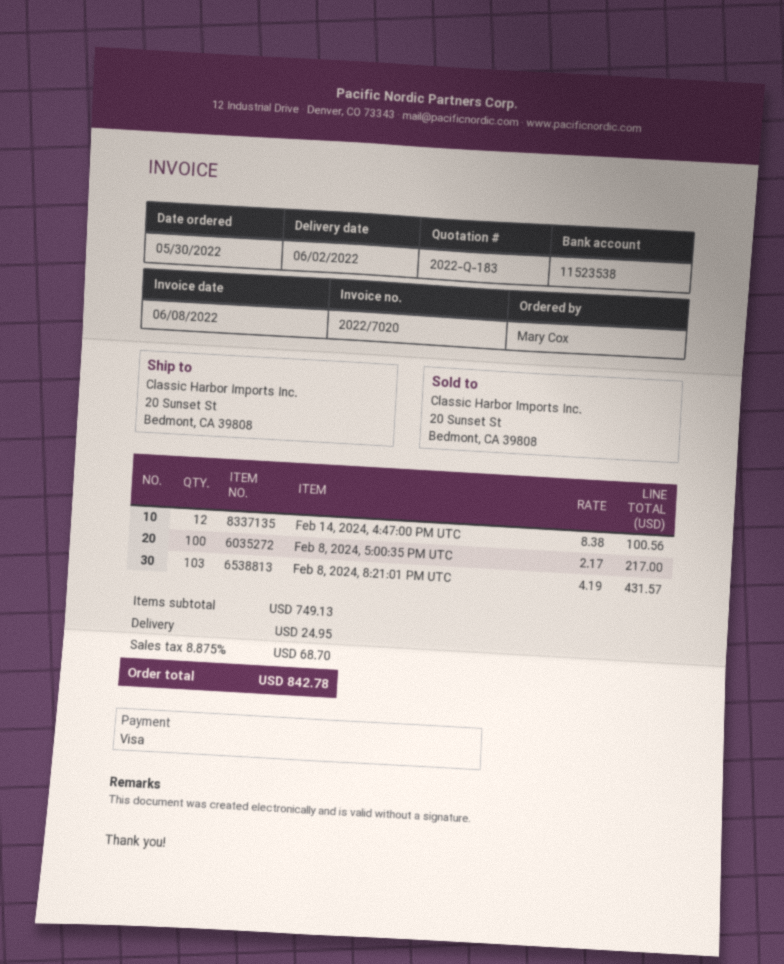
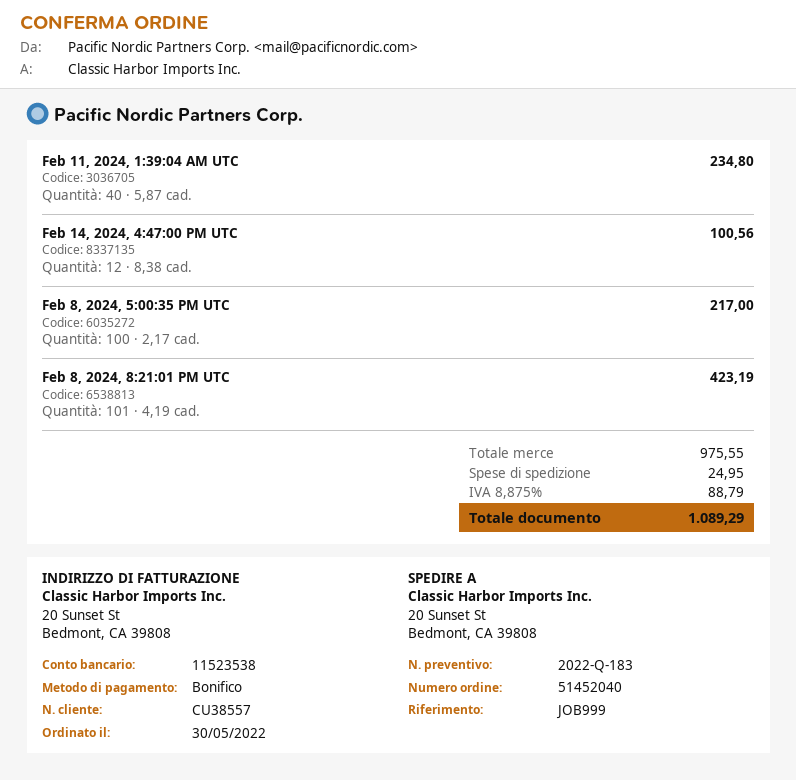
payment method: Visa -> bank transfer
Feb 8, 2024, 8:21:01 PM UTC: 103 x 4.19 = 431.57 -> 101 x 4.19 = 423.19
Feb 11, 2024, 1:39:04 AM UTC: none -> 40 x 5.87 = 234.80
subtotal: 749.13 -> 975.55
tax: 8.875% = 68.70 -> 8.875% = 88.79
total: 842.78 -> 1089.29

